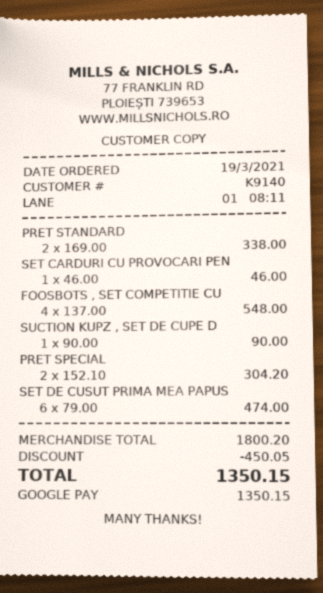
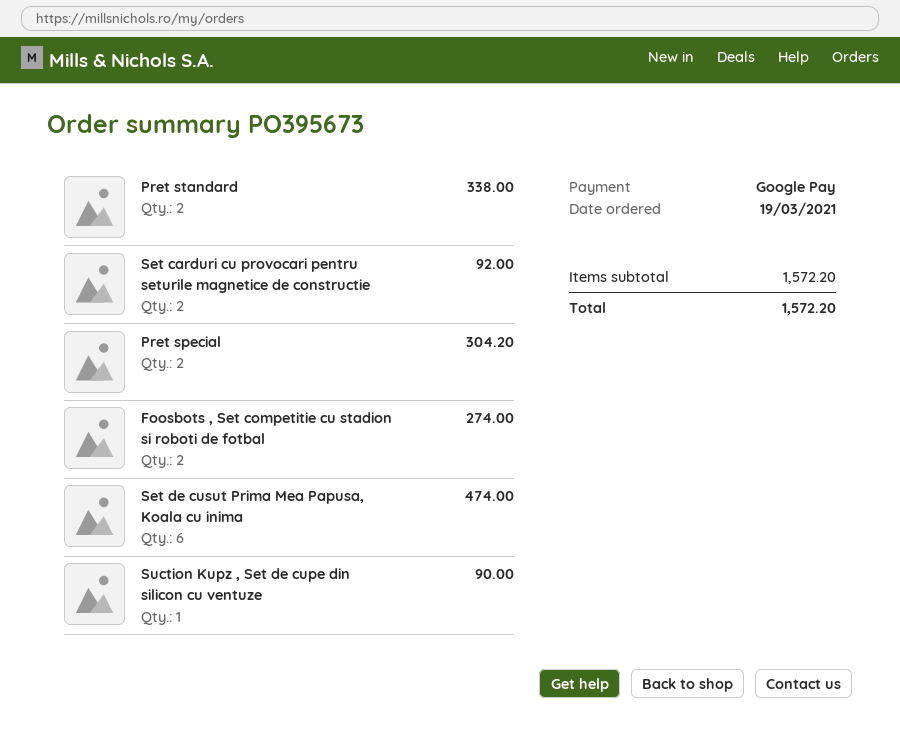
SET CARDURI CU PROVOCARI PEN: 1 for 46.00 -> 2 for 92.00
FOOSBOTS , SET COMPETITIE CU: 4 for 548.00 -> 2 for 274.00
subtotal: 1800.20 -> 1572.20
discount: 450.05 -> none
total: 1350.15 -> 1572.20

